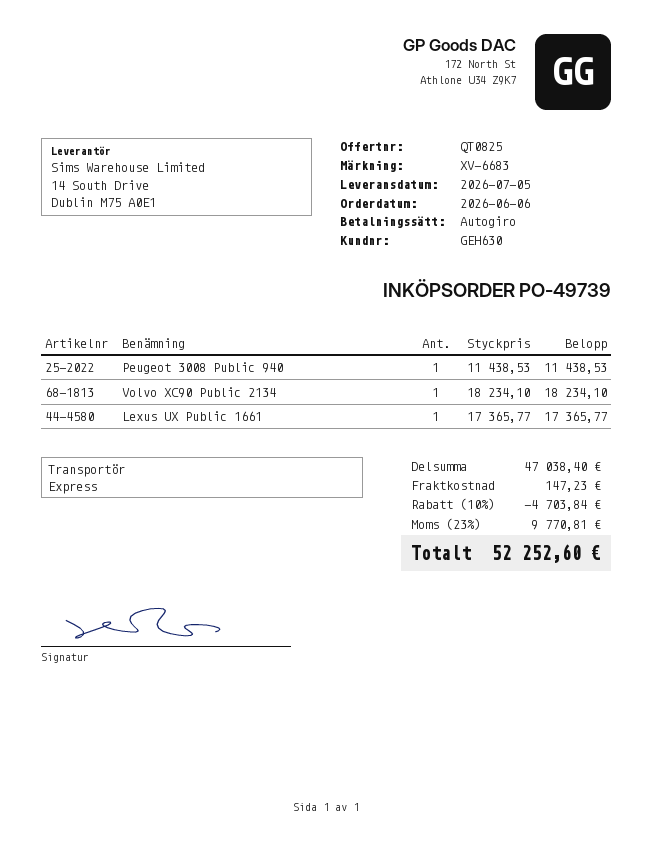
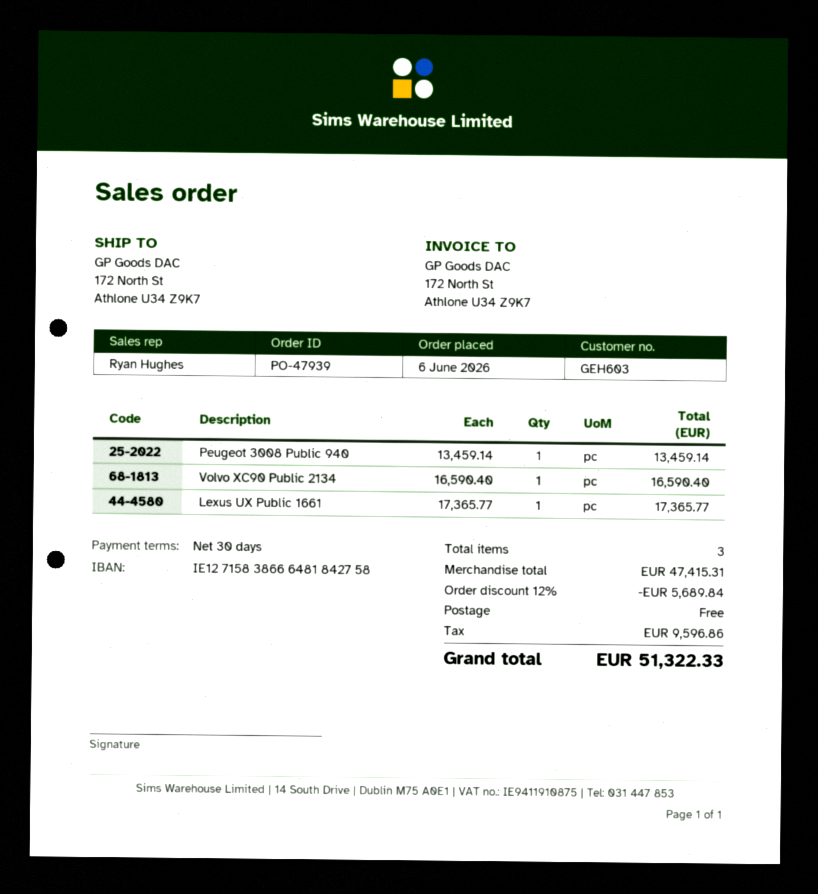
order number: PO-49739 -> PO-47939
customer number: GEH630 -> GEH603
Peugeot 3008 Public 940: 1 x 11438.53 = 11438.53 -> 1 x 13459.14 = 13459.14
Volvo XC90 Public 2134: 1 x 18234.10 = 18234.10 -> 1 x 16590.40 = 16590.40
subtotal: 47038.40 -> 47415.31
discount: 10% = 4703.84 -> 12% = 5689.84
shipping: 147.23 -> 0.00
tax: 9770.81 -> 9596.86
total: 52252.60 -> 51322.33

